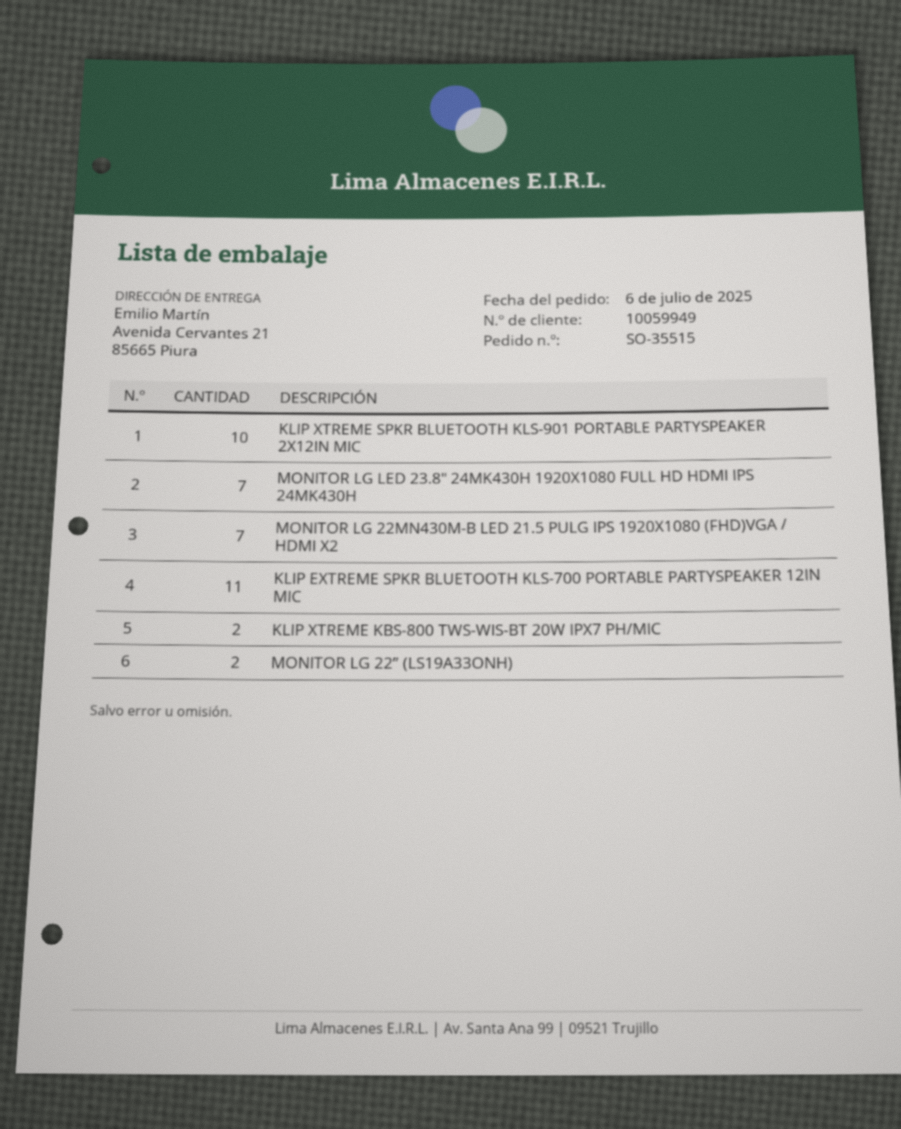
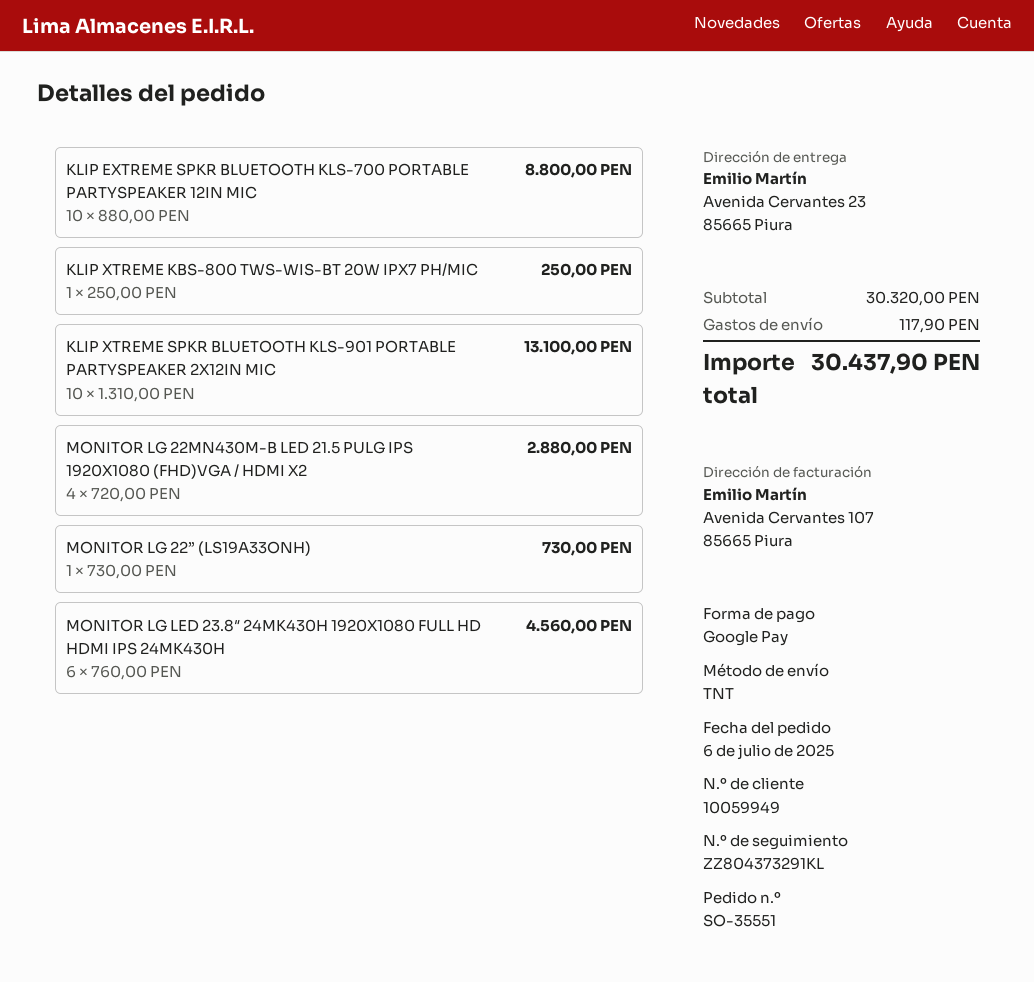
order number: SO-35515 -> SO-35551
ship to: Avenida Cervantes 21, 85665 Piura -> Avenida Cervantes 23, 85665 Piura
MONITOR LG LED 23.8″ 24MK430H 1920X1080 FULL HD HDMI IPS 24MK430H: 7 -> 6
MONITOR LG 22MN430M-B LED 21.5 PULG IPS 1920X1080 (FHD)VGA / HDMI X2: 7 -> 4
KLIP EXTREME SPKR BLUETOOTH KLS-700 PORTABLE PARTYSPEAKER 12IN MIC: 11 -> 10
KLIP XTREME KBS-800 TWS-WIS-BT 20W IPX7 PH/MIC: 2 -> 1
MONITOR LG 22” (LS19A33ONH): 2 -> 1

